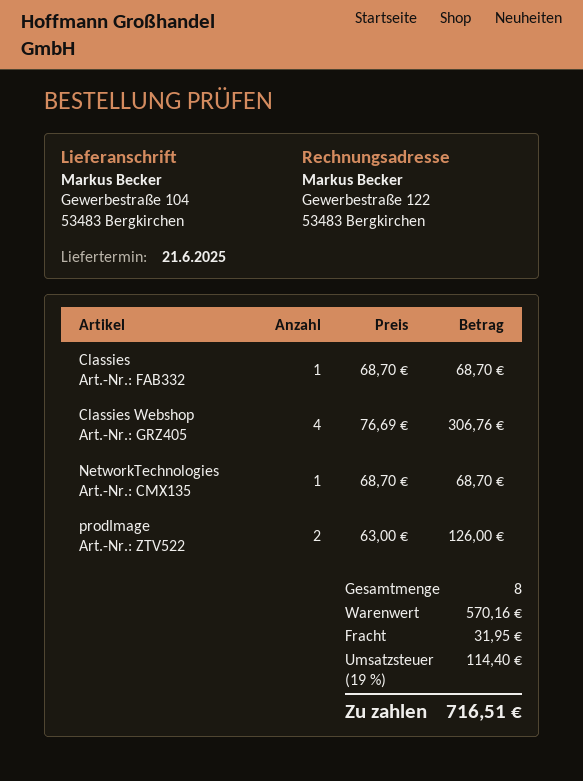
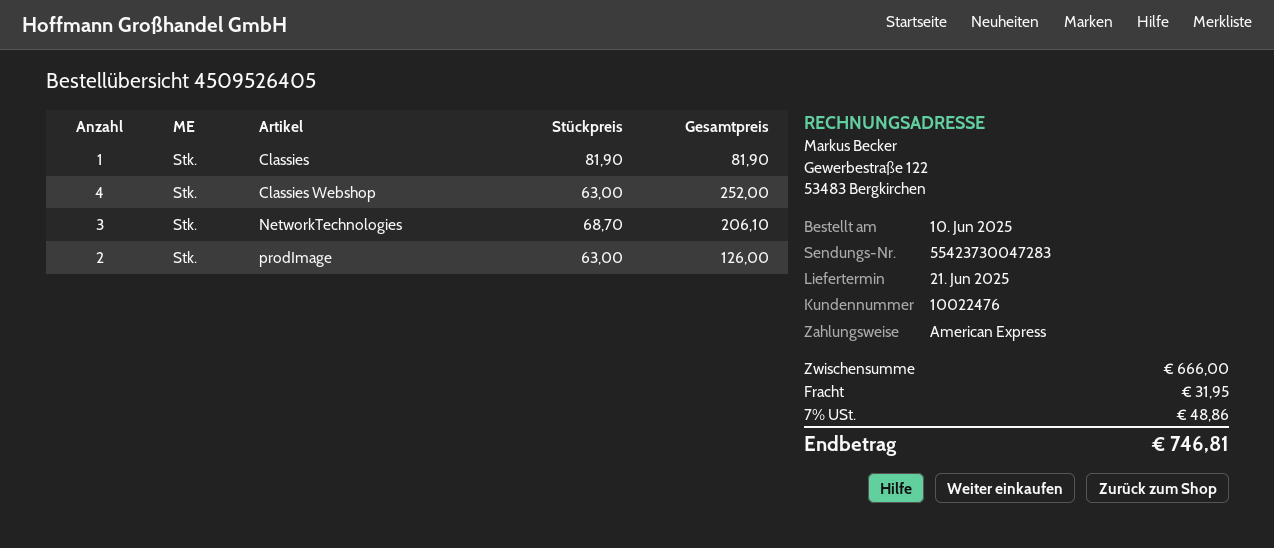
Classies: 1 x 68.70 = 68.70 -> 1 x 81.90 = 81.90
Classies Webshop: 4 x 76.69 = 306.76 -> 4 x 63.00 = 252.00
NetworkTechnologies: 1 x 68.70 = 68.70 -> 3 x 68.70 = 206.10
subtotal: 570.16 -> 666.00
tax: 19% = 114.40 -> 7% = 48.86
total: 716.51 -> 746.81

